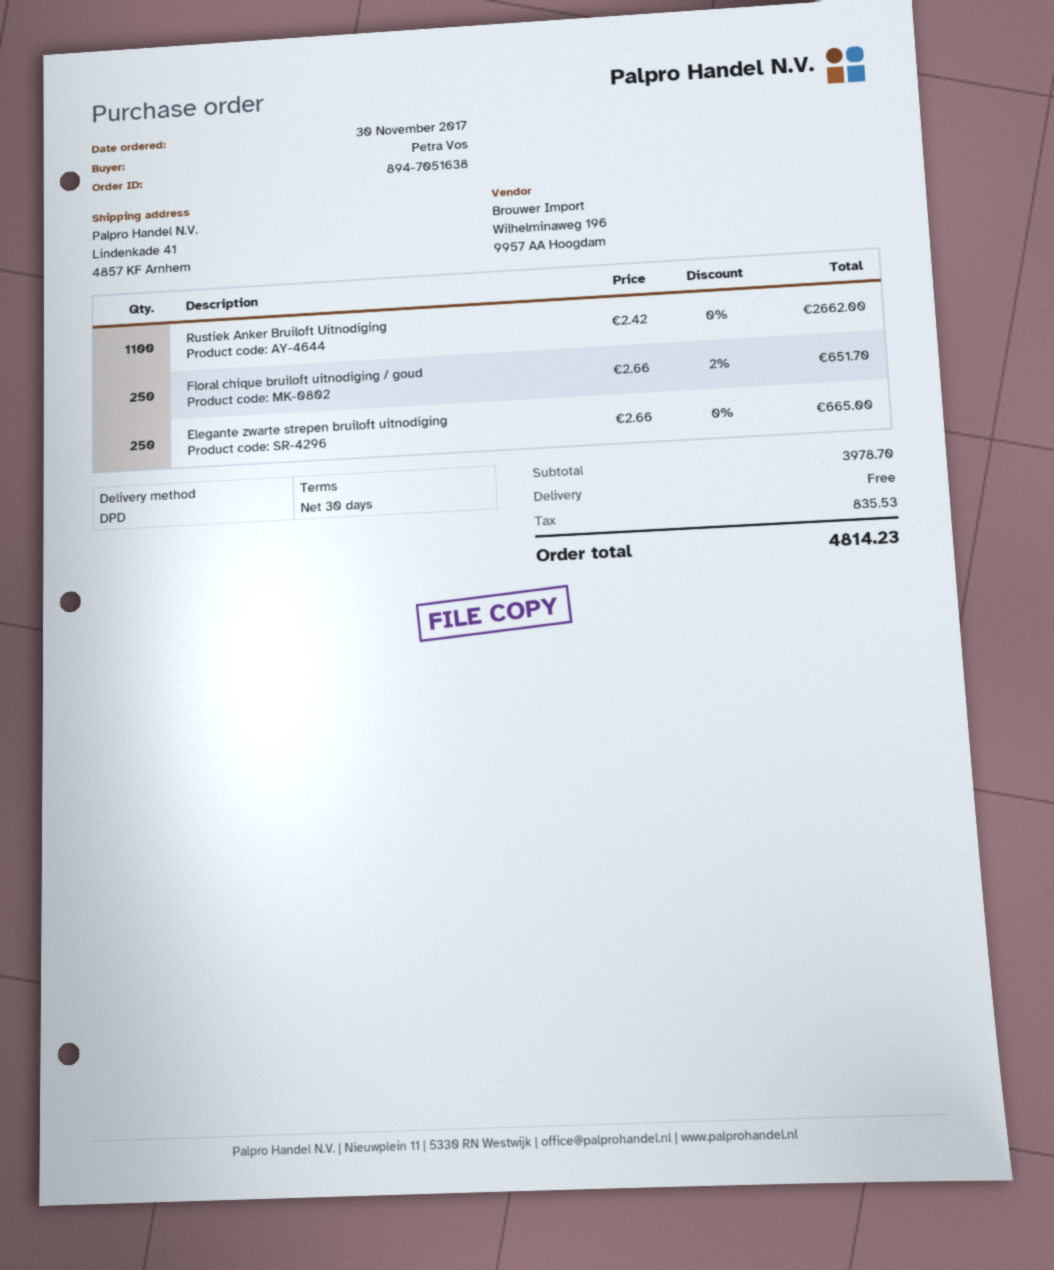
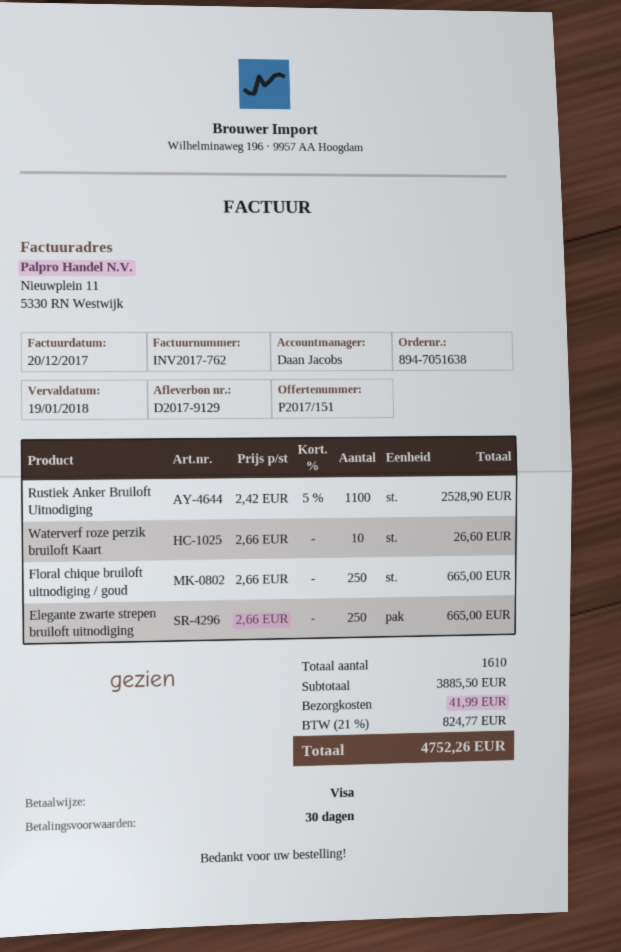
Rustiek Anker Bruiloft Uitnodiging: 1100 x 2.42 = 2662.00 -> 1100 x 2.42 - 5% = 2528.90
Floral chique bruiloft uitnodiging / goud: 250 x 2.66 - 2% = 651.70 -> 250 x 2.66 = 665.00
Waterverf roze perzik bruiloft Kaart: none -> 10 x 2.66 = 26.60
subtotal: 3978.70 -> 3885.50
shipping: 0.00 -> 41.99
tax: 835.53 -> 824.77
total: 4814.23 -> 4752.26

